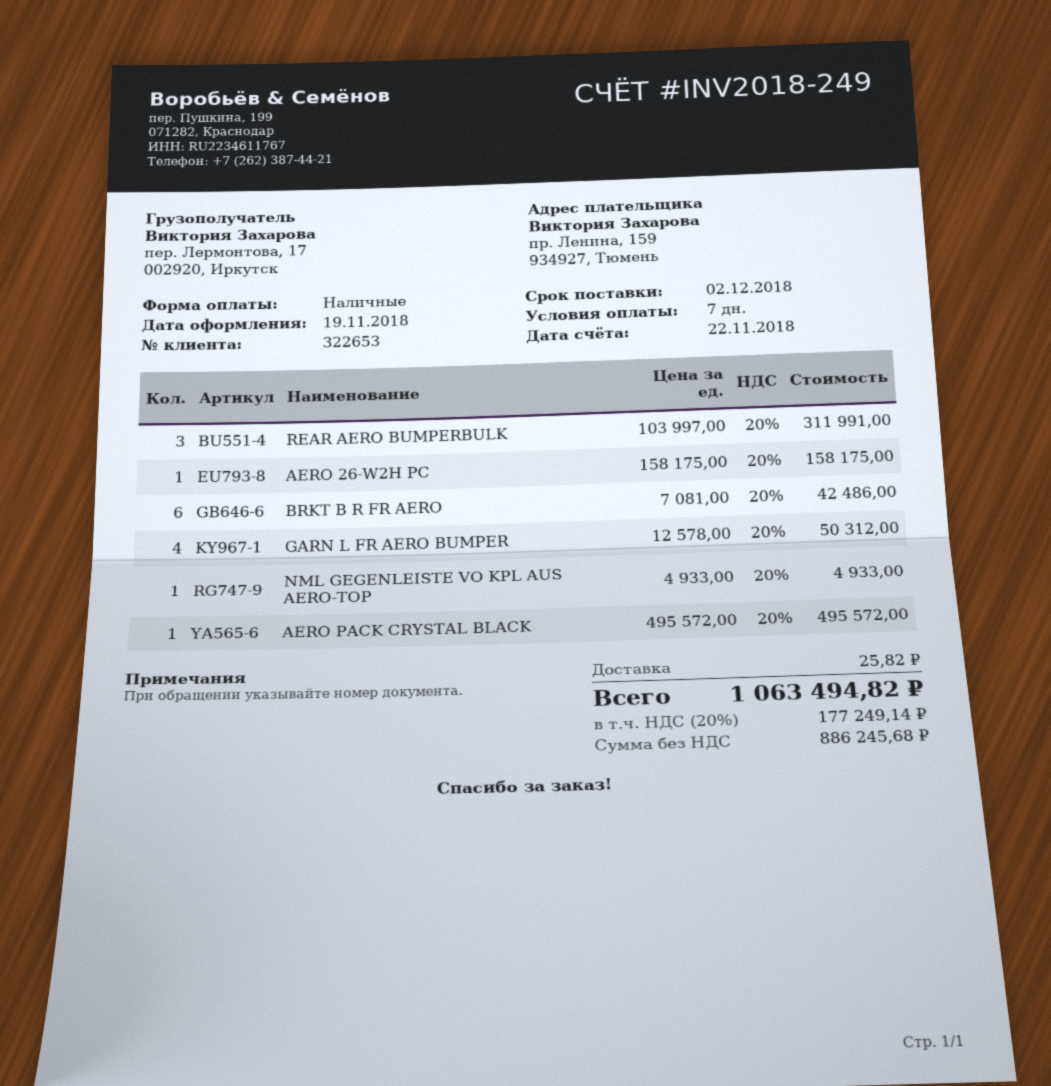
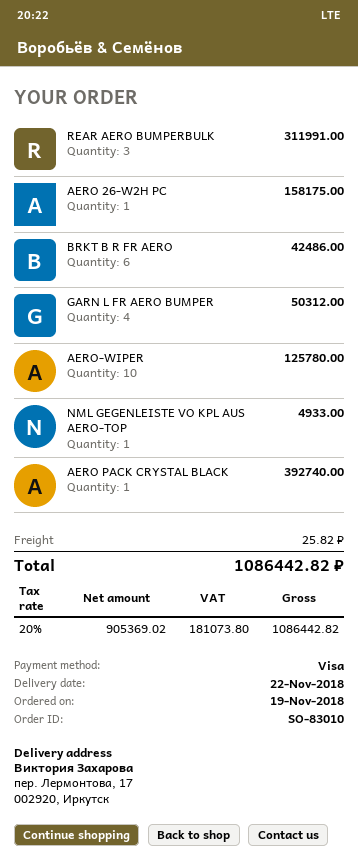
delivery date: 2018-12-02 -> 2018-11-22
payment method: cash -> Visa
AERO PACK CRYSTAL BLACK: 1 for 495572.00 -> 1 for 392740.00
AERO-WIPER: none -> 10 for 125780.00
net: 886245.68 -> 905369.02
tax: 20% = 177249.14 -> 20% = 181073.80
total: 1063494.82 -> 1086442.82

